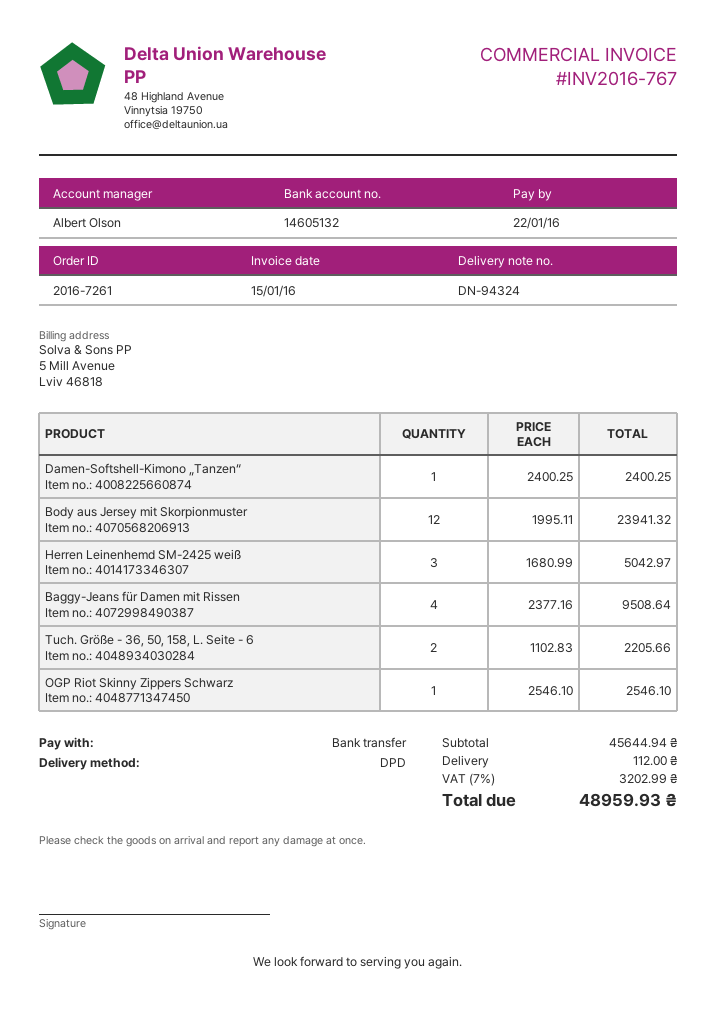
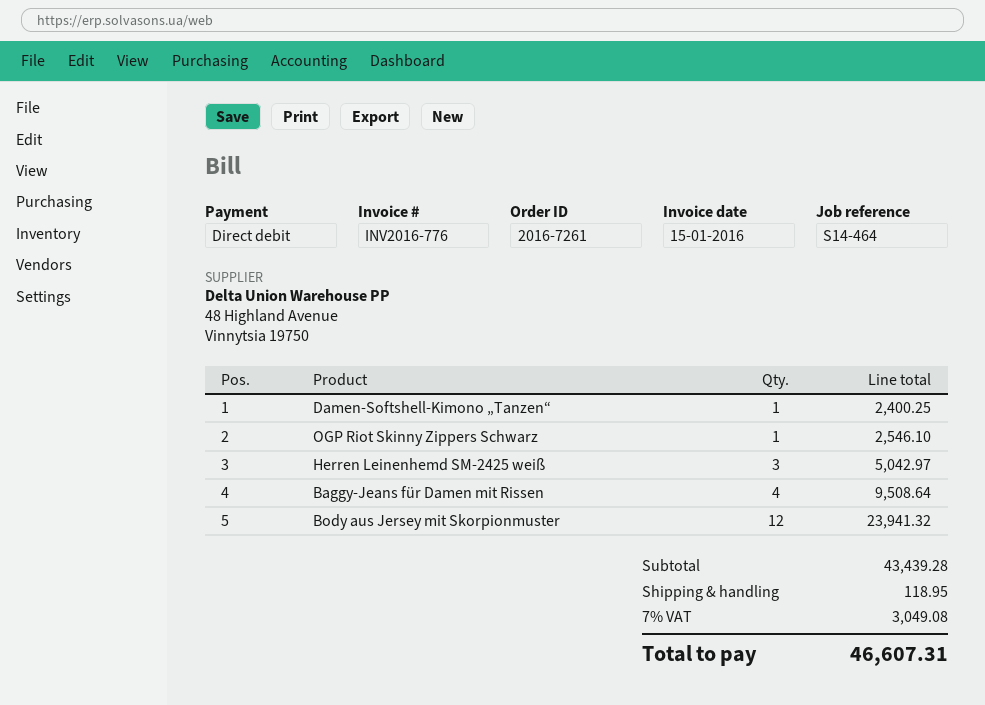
invoice number: INV2016-767 -> INV2016-776
payment method: bank transfer -> direct debit
Tuch. Größe - 36, 50, 158, L. Seite - 6: 2 for 2205.66 -> none
subtotal: 45644.94 -> 43439.28
shipping: 112.00 -> 118.95
tax: 7% = 3202.99 -> 7% = 3049.08
total: 48959.93 -> 46607.31

